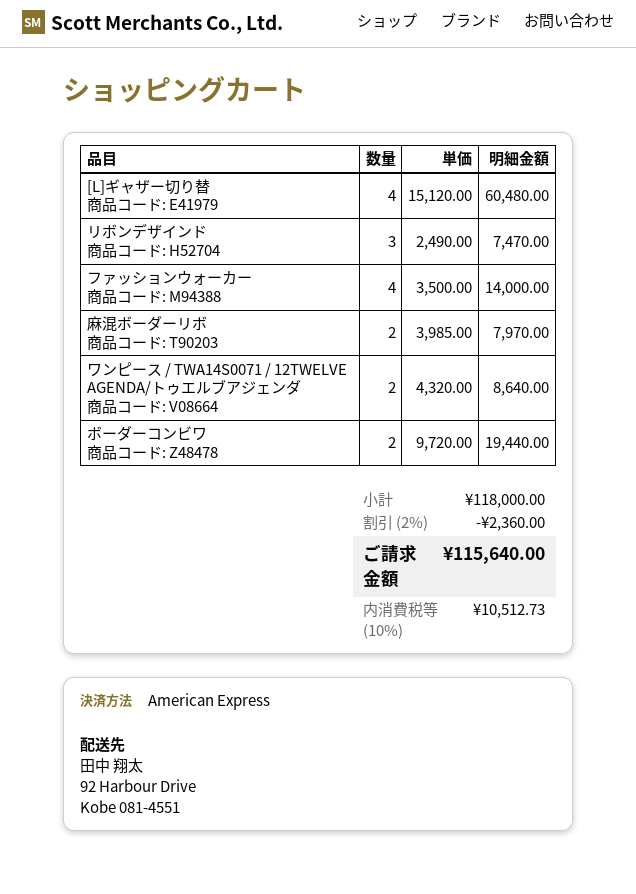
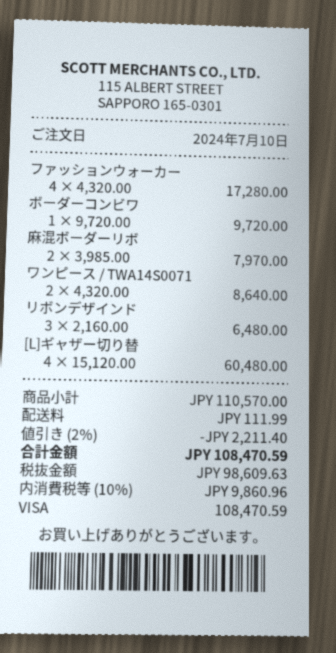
payment method: American Express -> Visa
リボンデザインド: 3 x 2490.00 = 7470.00 -> 3 x 2160.00 = 6480.00
ファッションウォーカー: 4 x 3500.00 = 14000.00 -> 4 x 4320.00 = 17280.00
ボーダーコンビワ: 2 x 9720.00 = 19440.00 -> 1 x 9720.00 = 9720.00
subtotal: 118000.00 -> 110570.00
discount: 2% = 2360.00 -> 2% = 2211.40
shipping: none -> 111.99
tax: 10% = 10512.73 -> 10% = 9860.96
total: 115640.00 -> 108470.59

